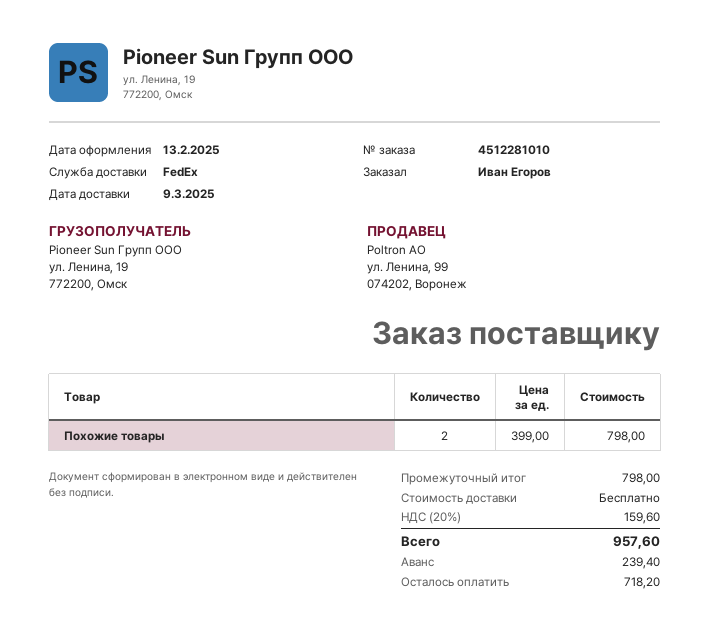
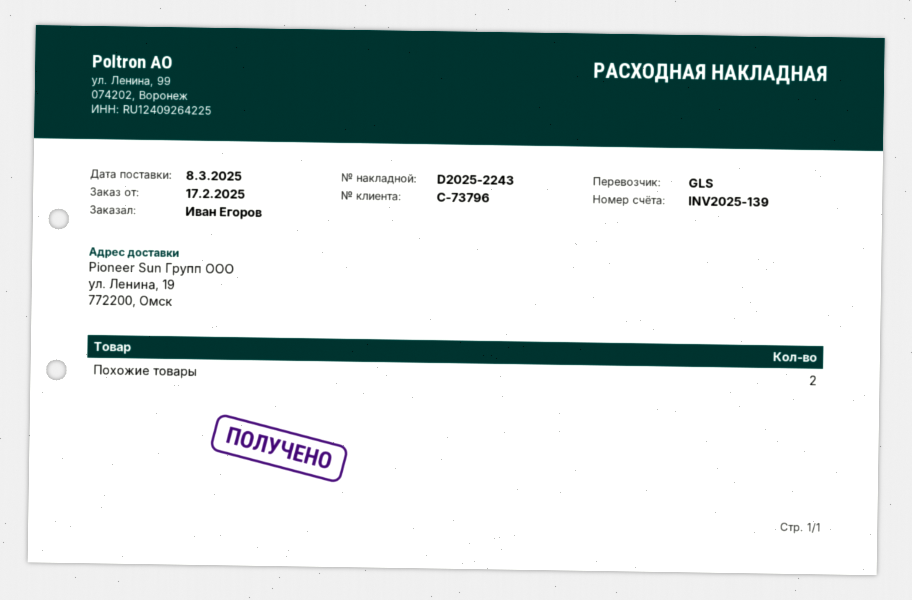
order date: 2025-02-13 -> 2025-02-17
delivery date: 2025-03-09 -> 2025-03-08
shipping method: FedEx -> GLS

